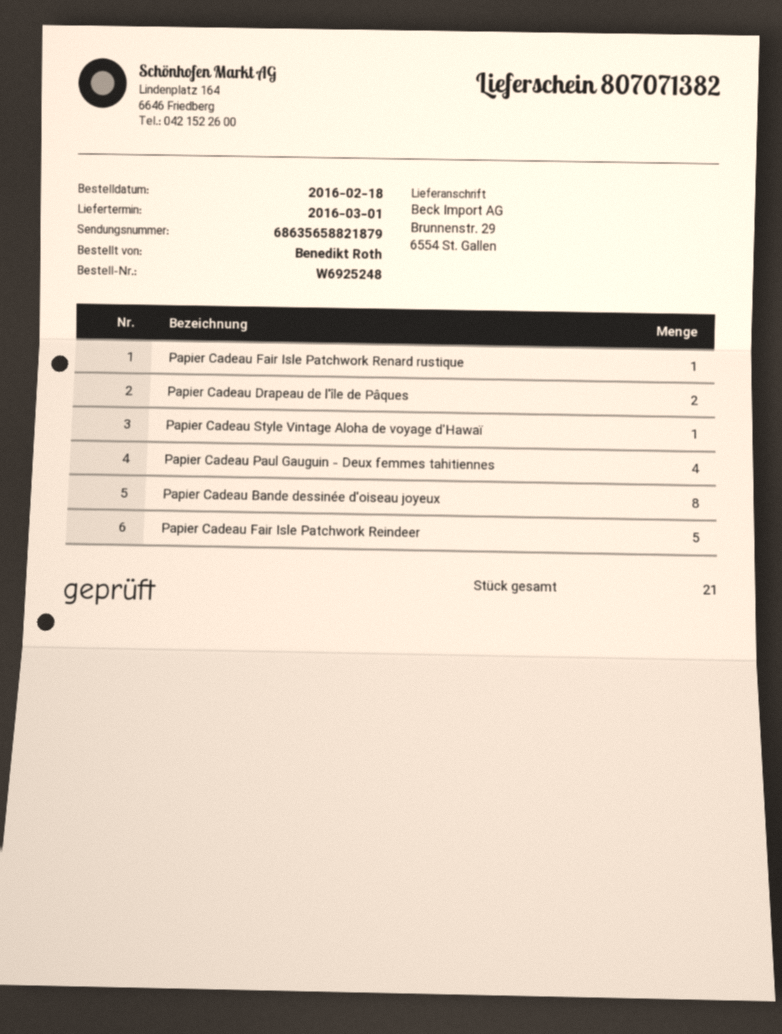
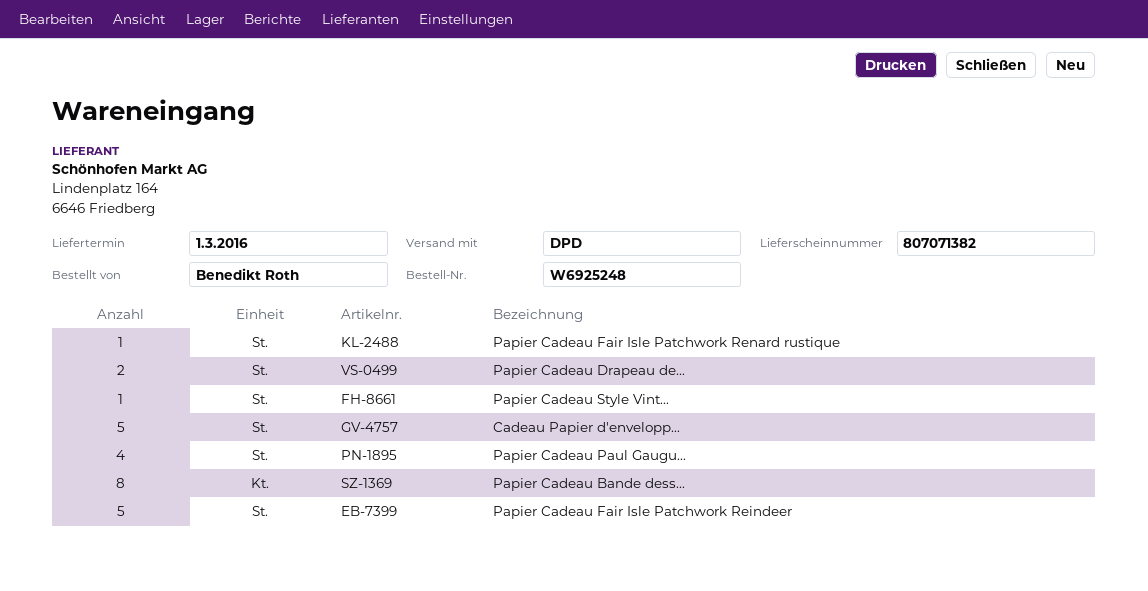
Cadeau Papier d'envelopp...: none -> 5

